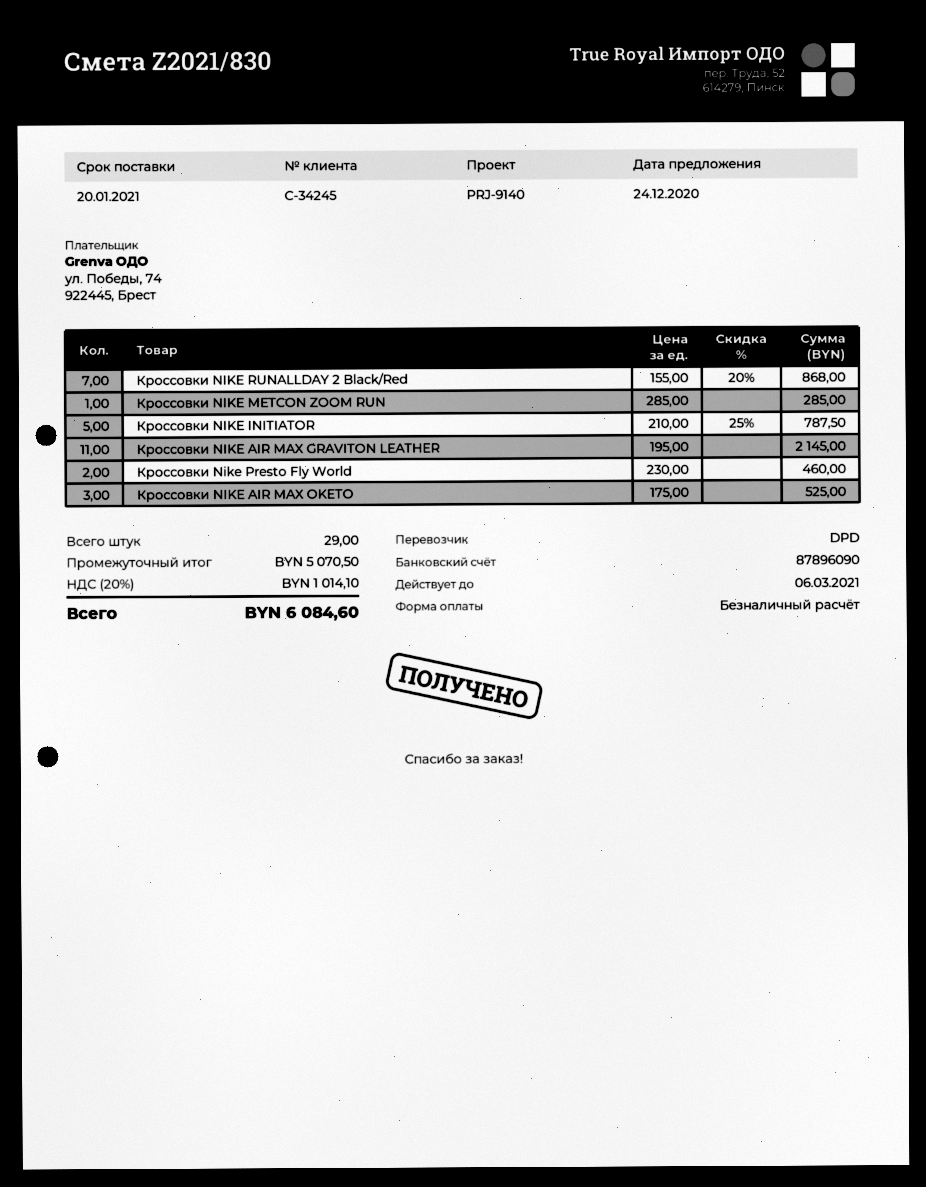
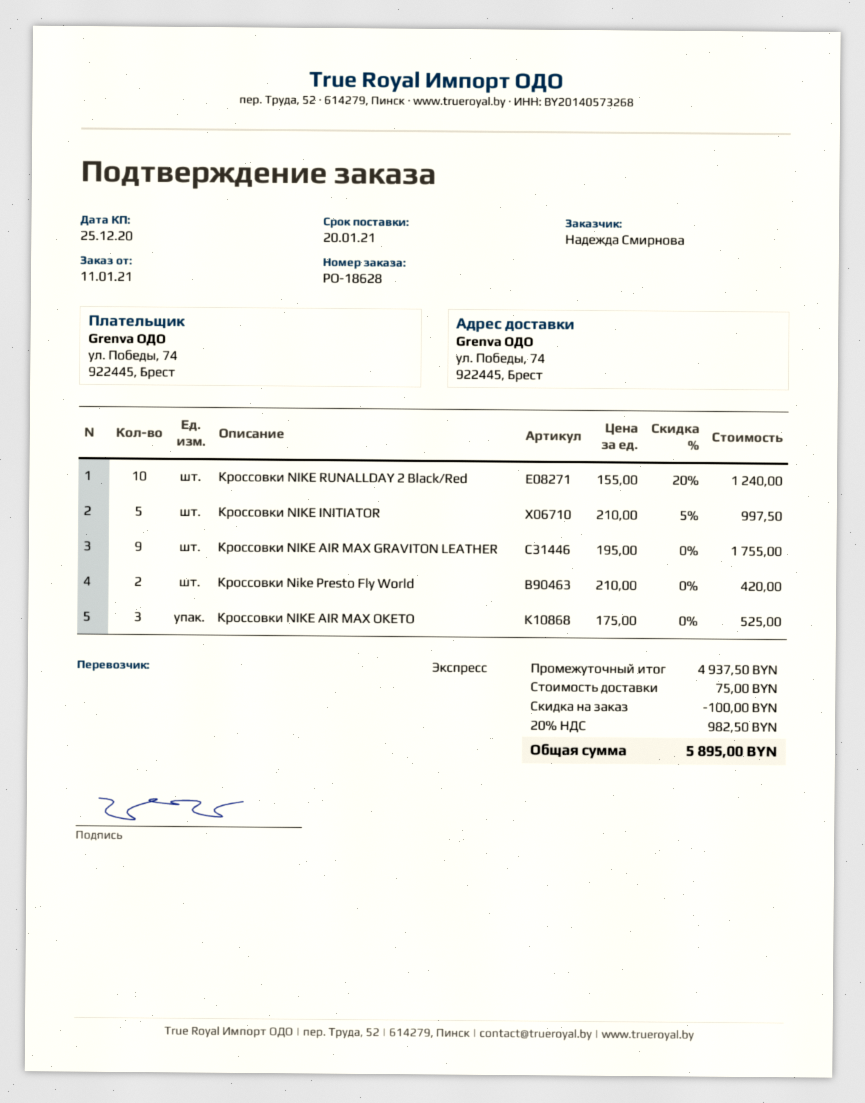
quote date: 2020-12-24 -> 2020-12-25
shipping method: DPD -> express
Кроссовки NIKE RUNALLDAY 2 Black/Red: 7 x 155.00 - 20% = 868.00 -> 10 x 155.00 - 20% = 1240.00
Кроссовки NIKE METCON ZOOM RUN: 1 x 285.00 = 285.00 -> none
Кроссовки NIKE INITIATOR: 5 x 210.00 - 25% = 787.50 -> 5 x 210.00 - 5% = 997.50
Кроссовки NIKE AIR MAX GRAVITON LEATHER: 11 x 195.00 = 2145.00 -> 9 x 195.00 = 1755.00
Кроссовки Nike Presto Fly World: 2 x 230.00 = 460.00 -> 2 x 210.00 = 420.00
subtotal: 5070.50 -> 4937.50
discount: none -> 100.00
shipping: none -> 75.00
tax: 20% = 1014.10 -> 20% = 982.50
total: 6084.60 -> 5895.00

